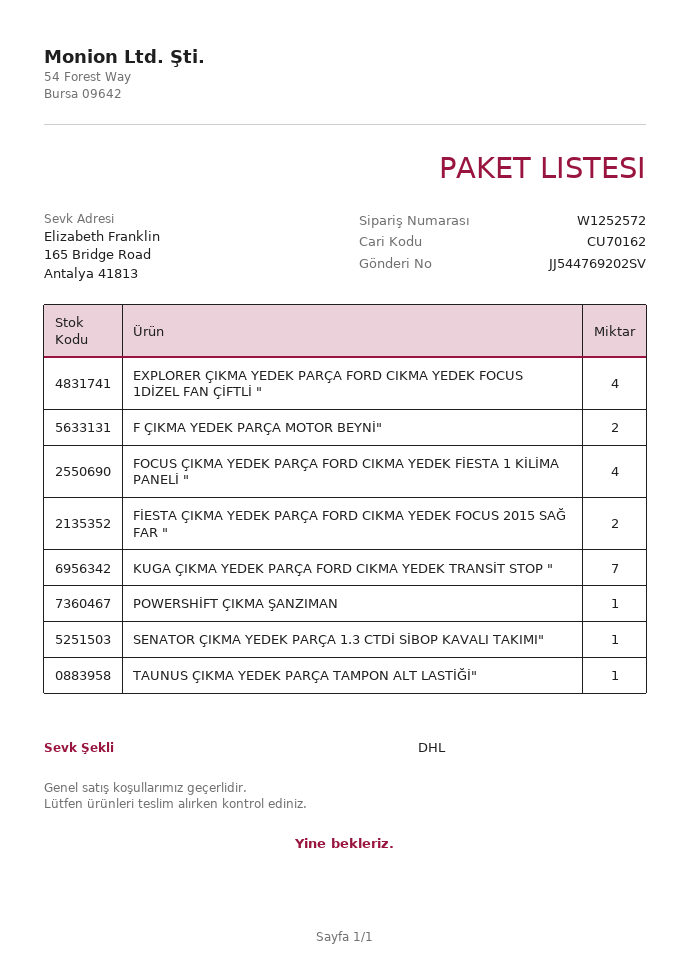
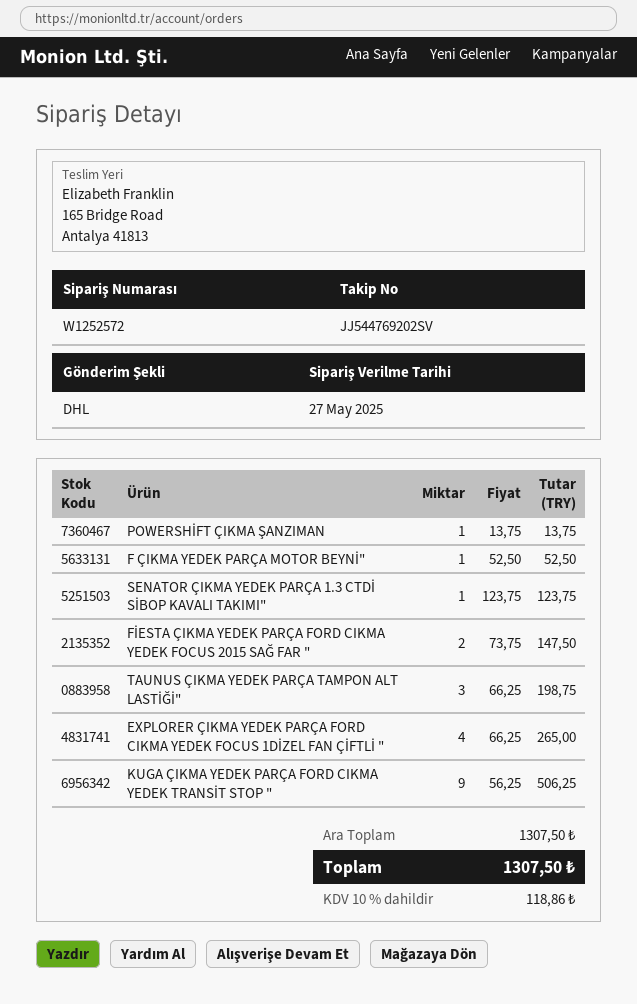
F ÇIKMA YEDEK PARÇA MOTOR BEYNİ": 2 -> 1
FOCUS ÇIKMA YEDEK PARÇA FORD CIKMA YEDEK FİESTA 1 KİLİMA PANELİ ": 4 -> none
KUGA ÇIKMA YEDEK PARÇA FORD CIKMA YEDEK TRANSİT STOP ": 7 -> 9
TAUNUS ÇIKMA YEDEK PARÇA TAMPON ALT LASTİĞİ": 1 -> 3

